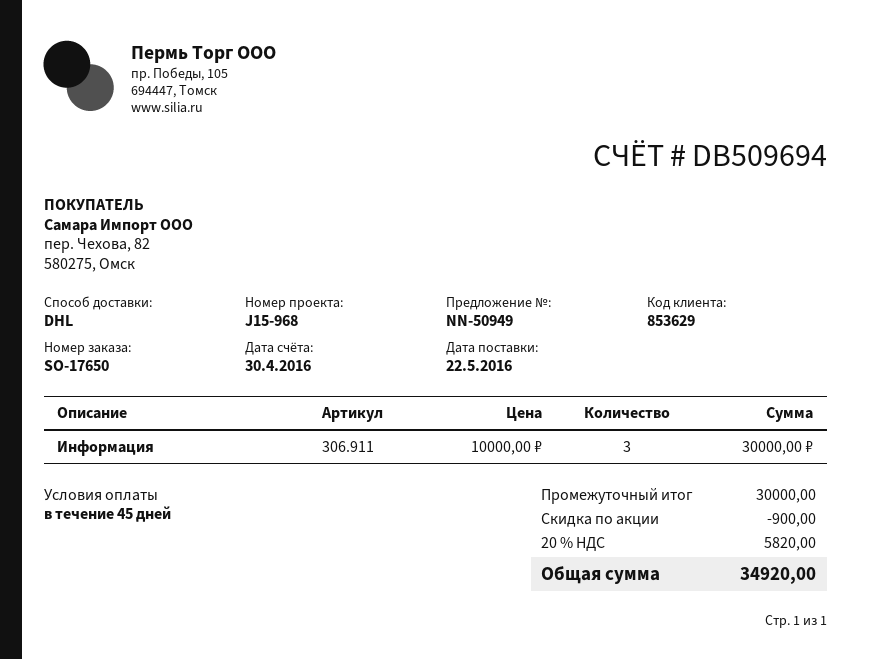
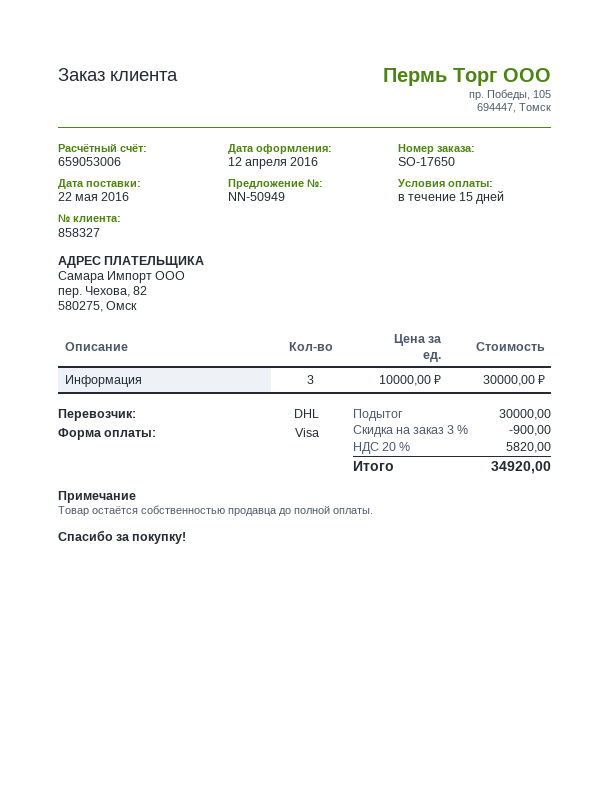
payment terms: 45 days -> 15 days
customer number: 853629 -> 858327

